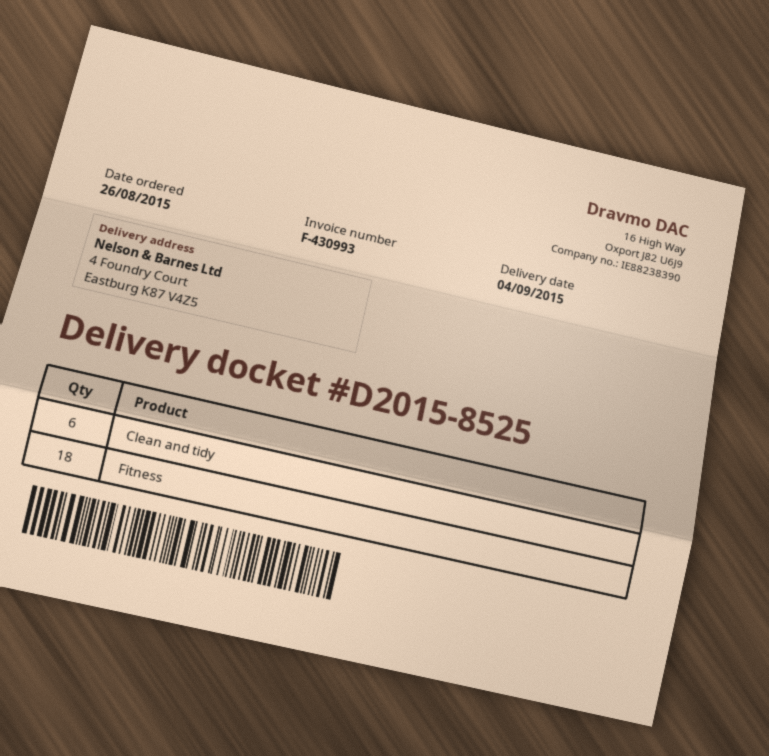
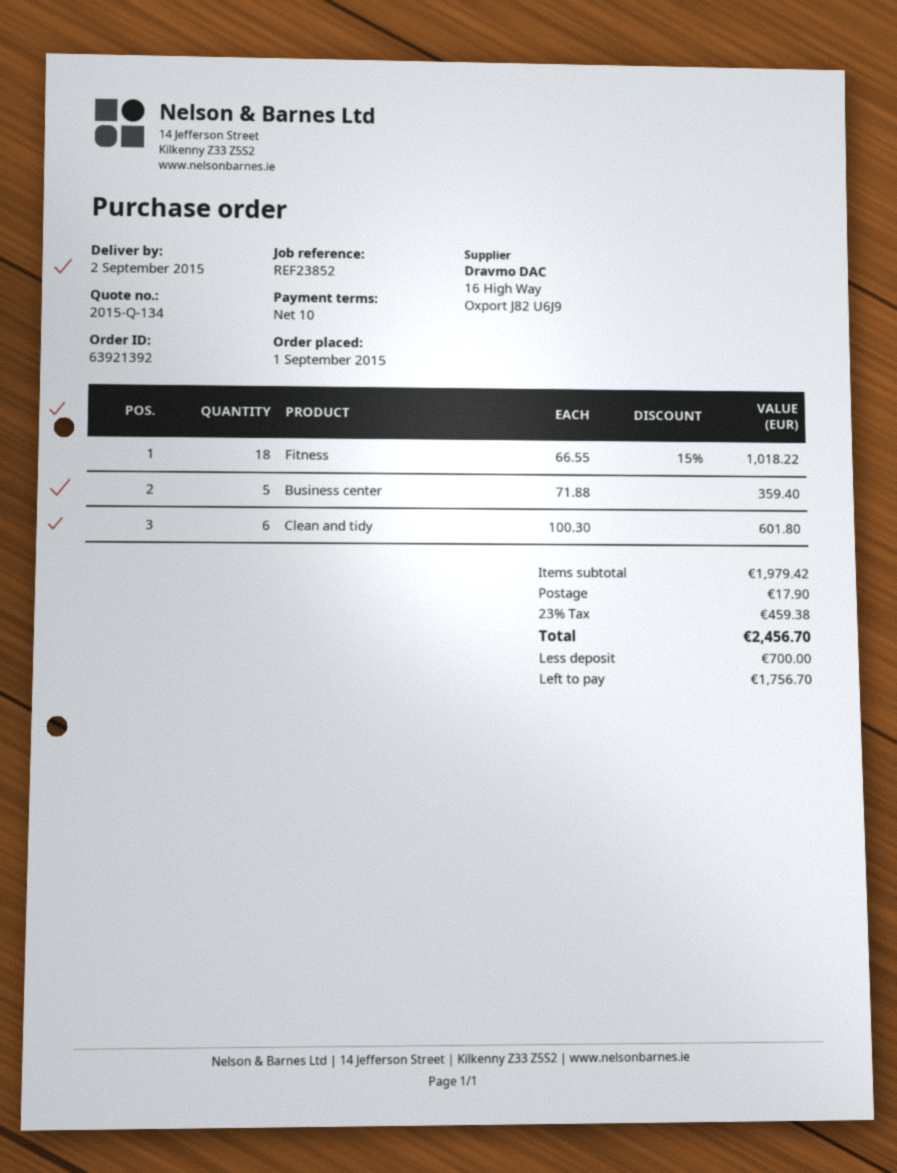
order date: 2015-08-26 -> 2015-09-01
delivery date: 2015-09-04 -> 2015-09-02
Business center: none -> 5

